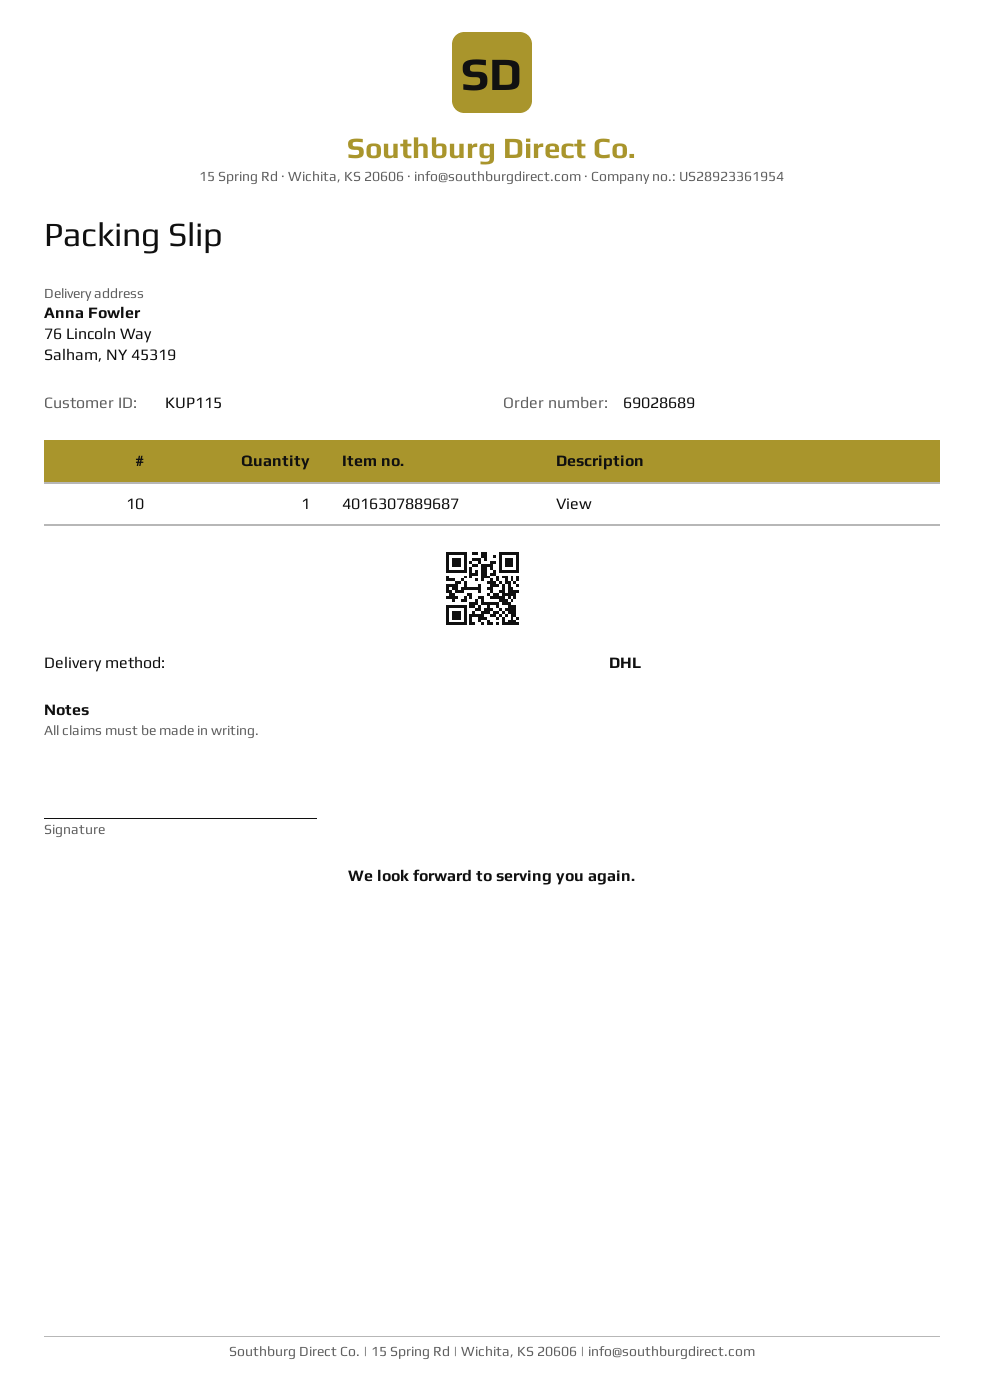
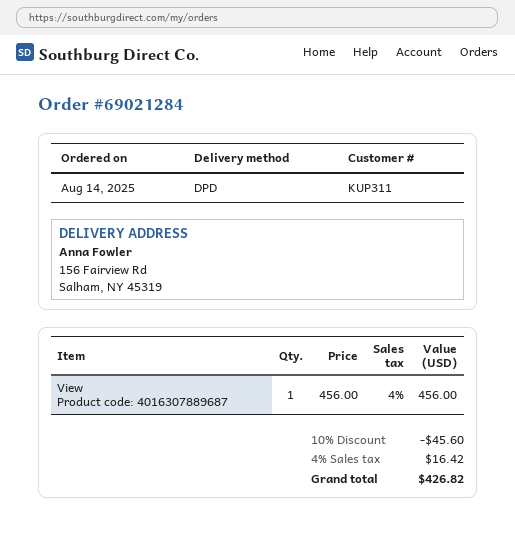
order number: 69028689 -> 69021284
customer number: KUP115 -> KUP311
shipping method: DHL -> DPD
ship to: 76 Lincoln Way, Salham, NY 45319 -> 156 Fairview Rd, Salham, NY 45319

